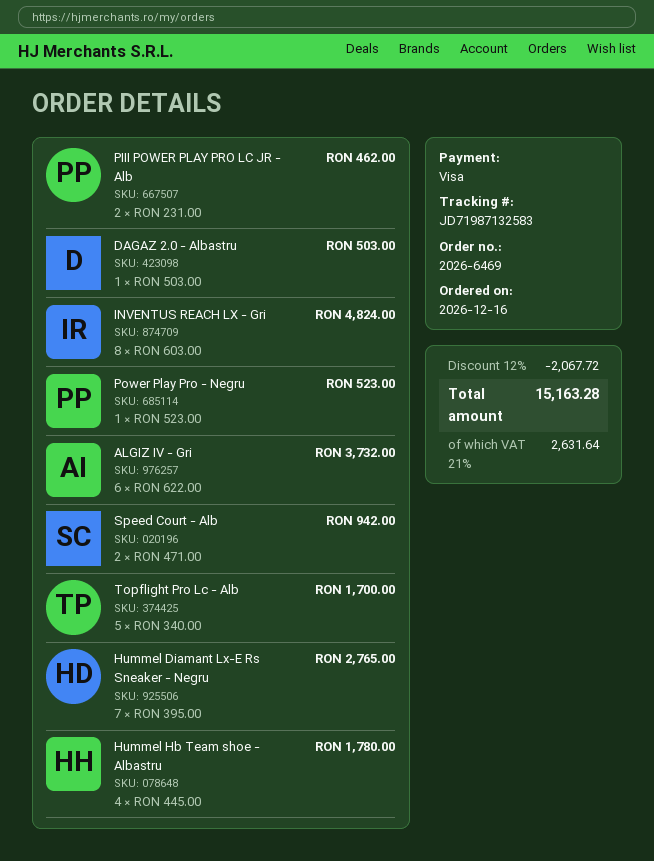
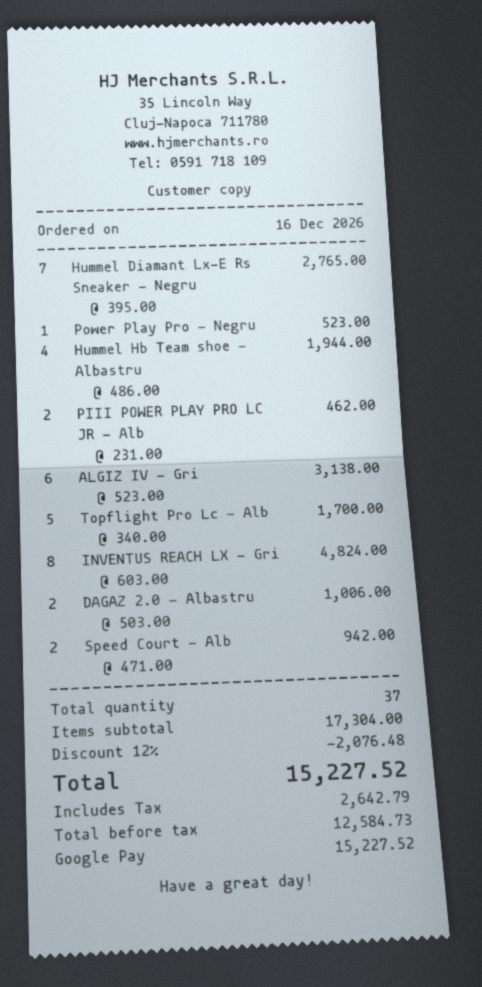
payment method: Visa -> Google Pay
DAGAZ 2.0 - Albastru: 1 x 503.00 = 503.00 -> 2 x 503.00 = 1006.00
ALGIZ IV - Gri: 6 x 622.00 = 3732.00 -> 6 x 523.00 = 3138.00
Hummel Hb Team shoe - Albastru: 4 x 445.00 = 1780.00 -> 4 x 486.00 = 1944.00
discount: 12% = 2067.72 -> 12% = 2076.48
tax: 2631.64 -> 2642.79
total: 15163.28 -> 15227.52

